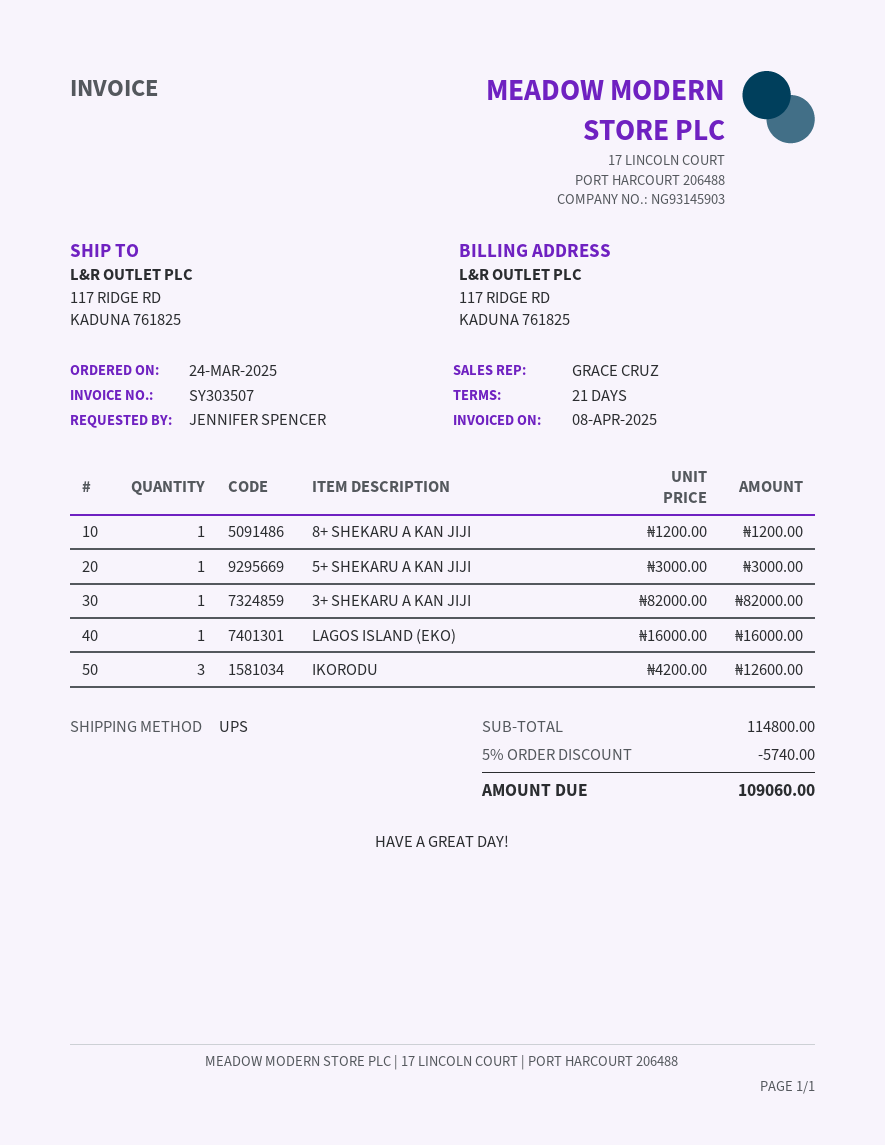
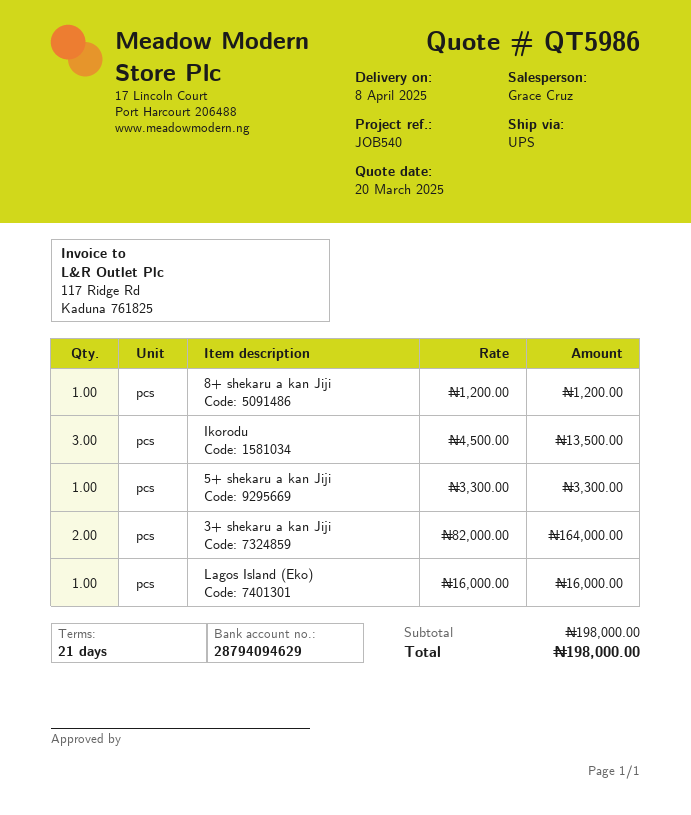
5+ SHEKARU A KAN JIJI: 1 x 3000.00 = 3000.00 -> 1 x 3300.00 = 3300.00
3+ SHEKARU A KAN JIJI: 1 x 82000.00 = 82000.00 -> 2 x 82000.00 = 164000.00
IKORODU: 3 x 4200.00 = 12600.00 -> 3 x 4500.00 = 13500.00
subtotal: 114800.00 -> 198000.00
discount: 5% = 5740.00 -> none
total: 109060.00 -> 198000.00

